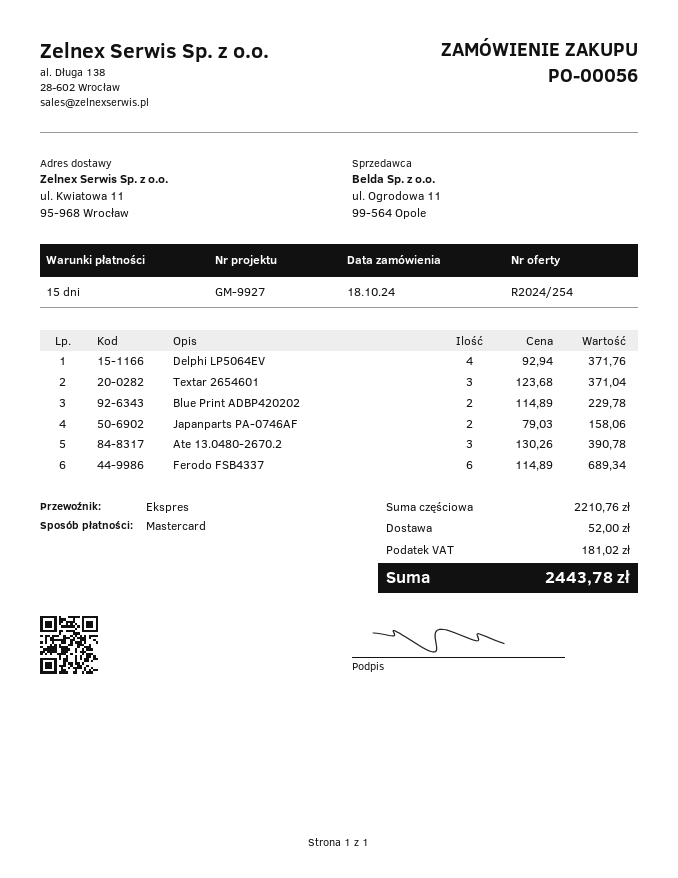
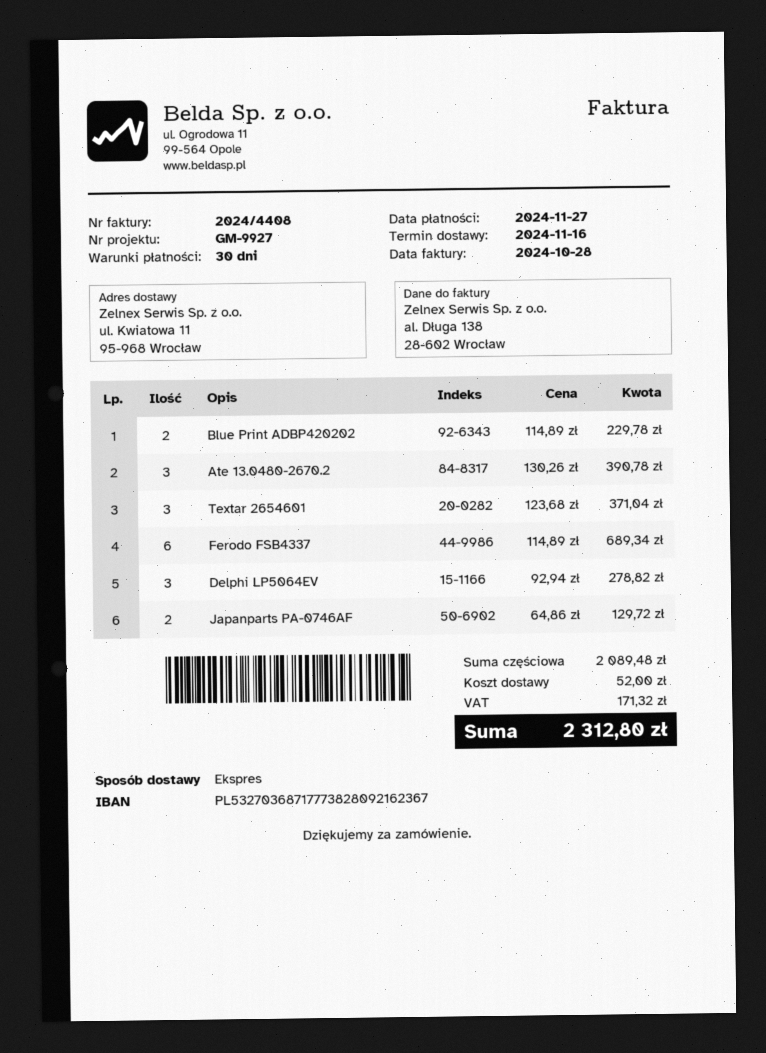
payment terms: 15 days -> 30 days
Delphi LP5064EV: 4 x 92.94 = 371.76 -> 3 x 92.94 = 278.82
Japanparts PA-0746AF: 2 x 79.03 = 158.06 -> 2 x 64.86 = 129.72
subtotal: 2210.76 -> 2089.48
tax: 181.02 -> 171.32
total: 2443.78 -> 2312.80

